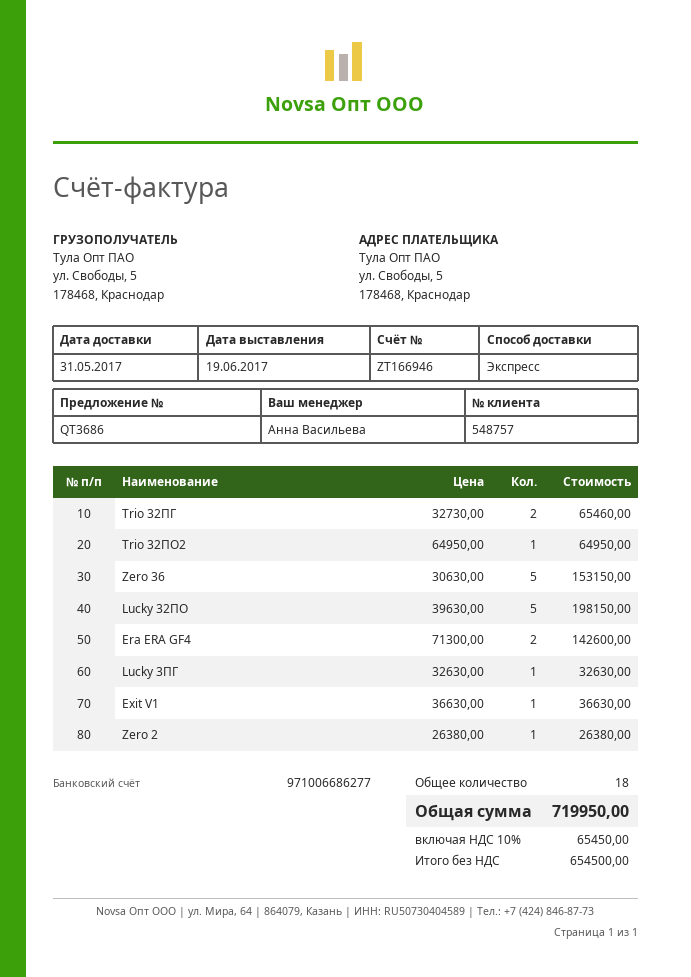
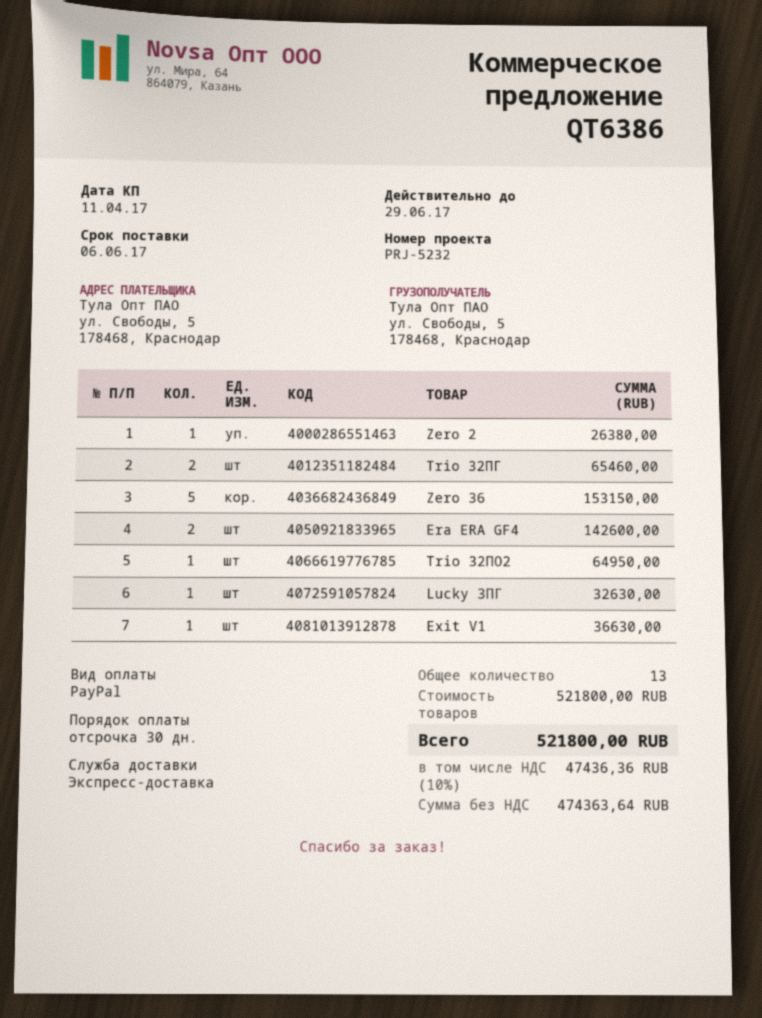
quote number: QT3686 -> QT6386
delivery date: 2017-05-31 -> 2017-06-06
Lucky 32ПО: 5 for 198150.00 -> none
total quantity: 18 -> 13
net: 654500.00 -> 474363.64
tax: 10% = 65450.00 -> 10% = 47436.36
total: 719950.00 -> 521800.00

